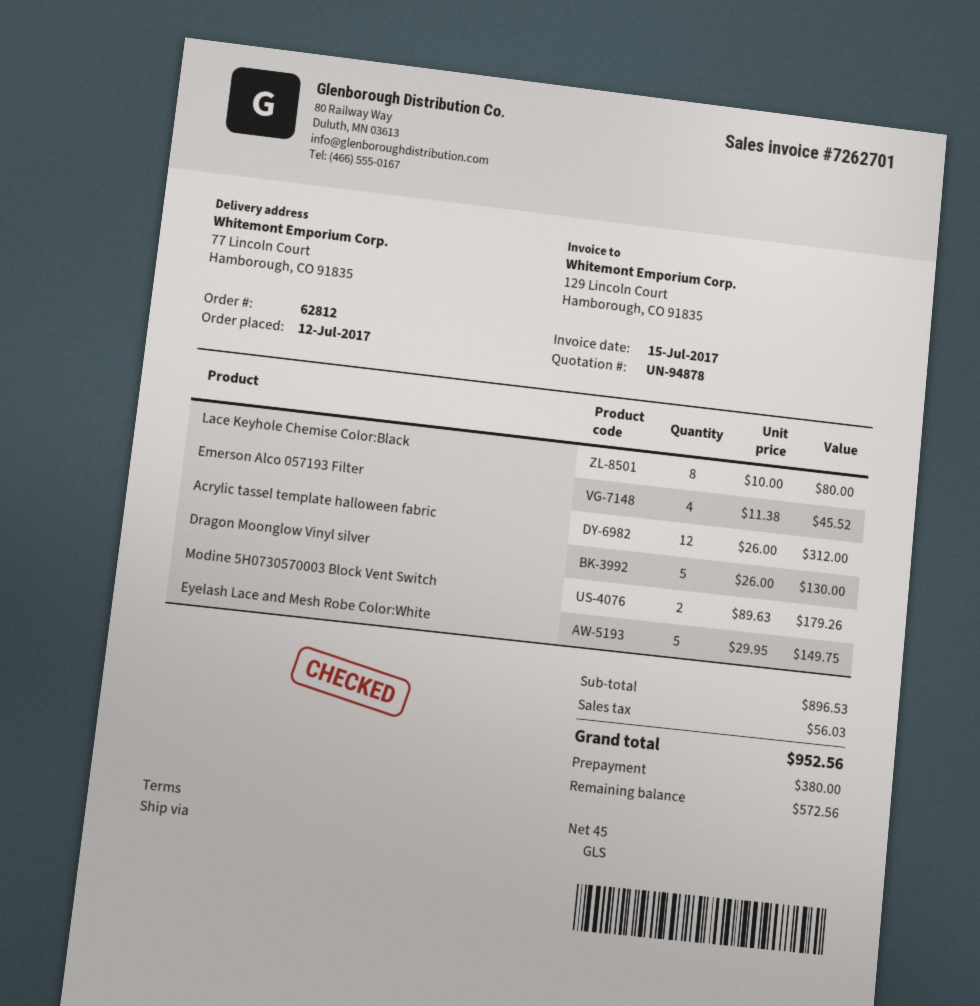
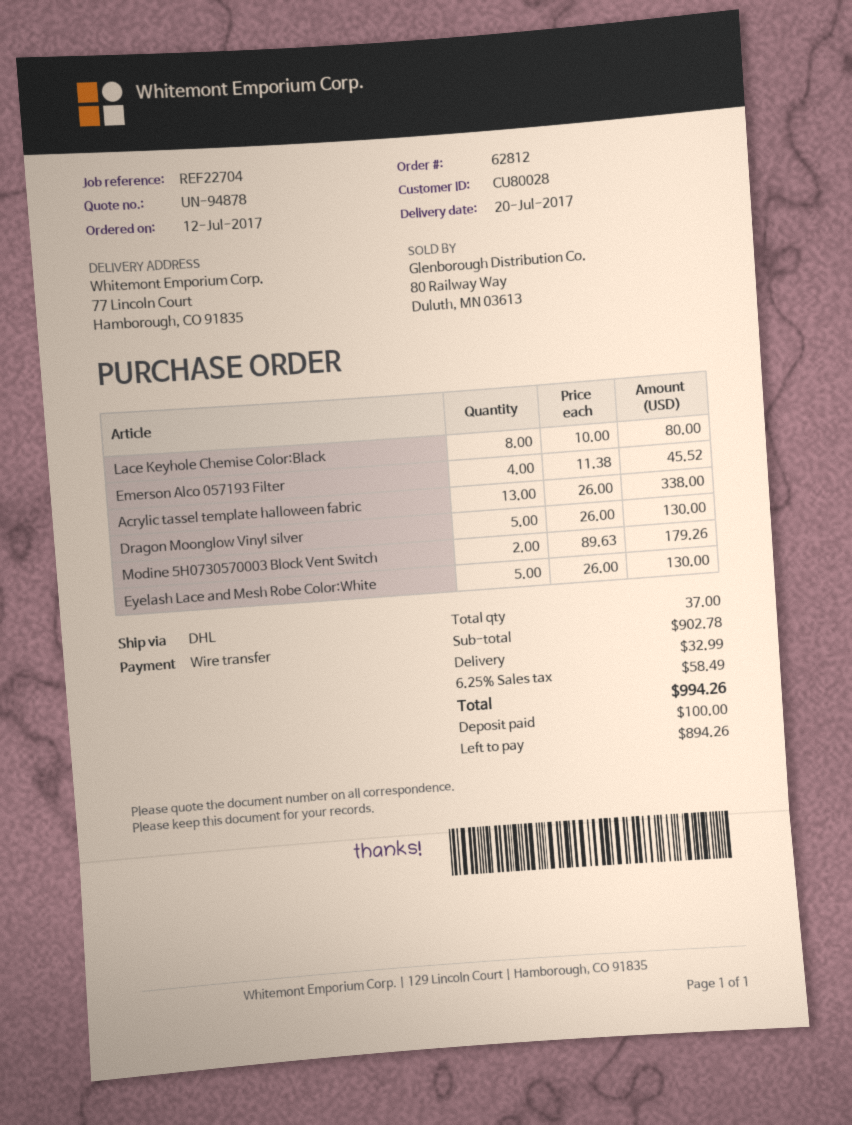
shipping method: GLS -> DHL
Acrylic tassel template halloween fabric: 12 x 26.00 = 312.00 -> 13 x 26.00 = 338.00
Eyelash Lace and Mesh Robe Color:White: 5 x 29.95 = 149.75 -> 5 x 26.00 = 130.00
subtotal: 896.53 -> 902.78
shipping: none -> 32.99
tax: 56.03 -> 58.49
total: 952.56 -> 994.26
deposit: 380.00 -> 100.00
balance: 572.56 -> 894.26

